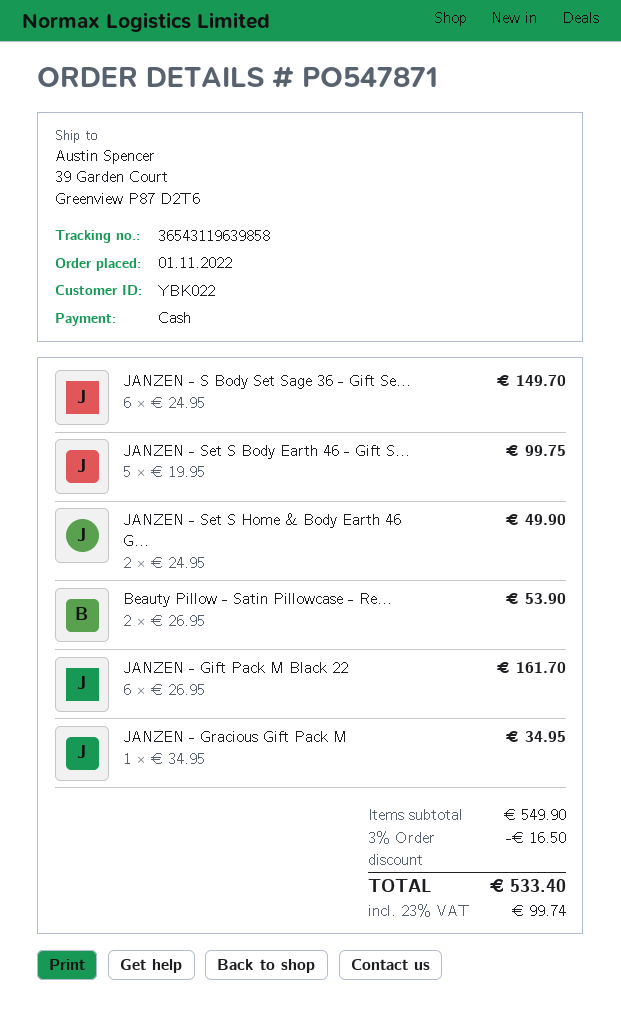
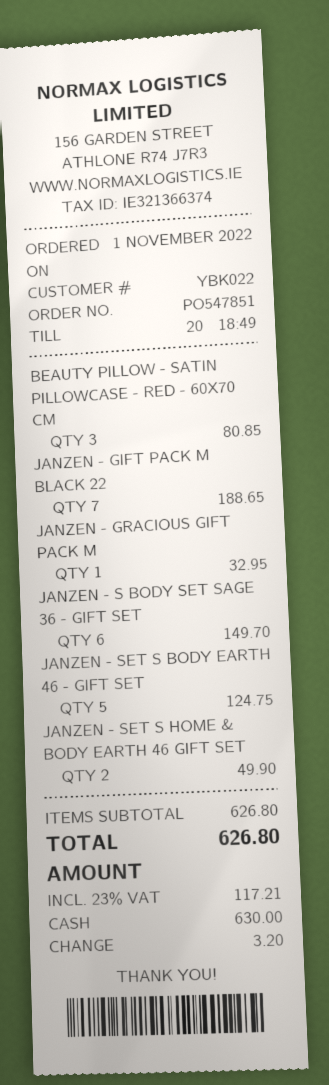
order number: PO547871 -> PO547851
JANZEN - Set S Body Earth 46 - Gift S...: 5 for 99.75 -> 5 for 124.75
Beauty Pillow - Satin Pillowcase - Re...: 2 for 53.90 -> 3 for 80.85
JANZEN - Gift Pack M Black 22: 6 for 161.70 -> 7 for 188.65
JANZEN - Gracious Gift Pack M: 1 for 34.95 -> 1 for 32.95
subtotal: 549.90 -> 626.80
discount: 3% = 16.50 -> none
tax: 23% = 99.74 -> 23% = 117.21
total: 533.40 -> 626.80

